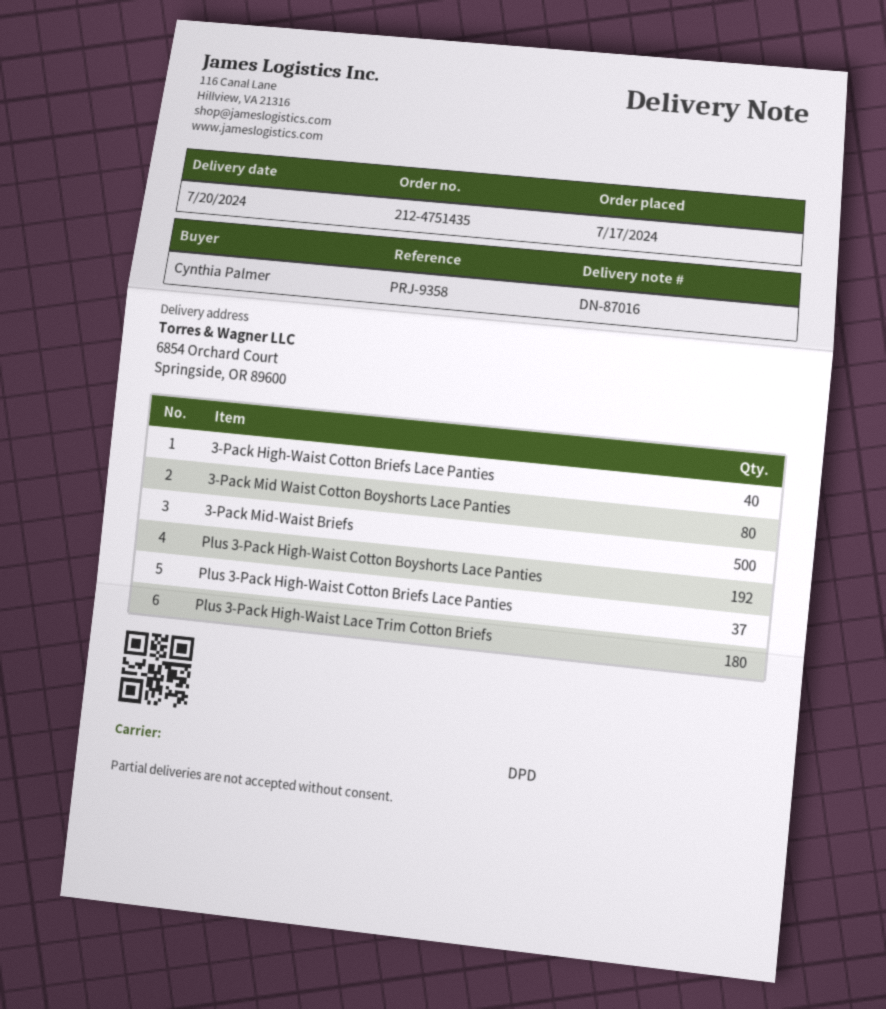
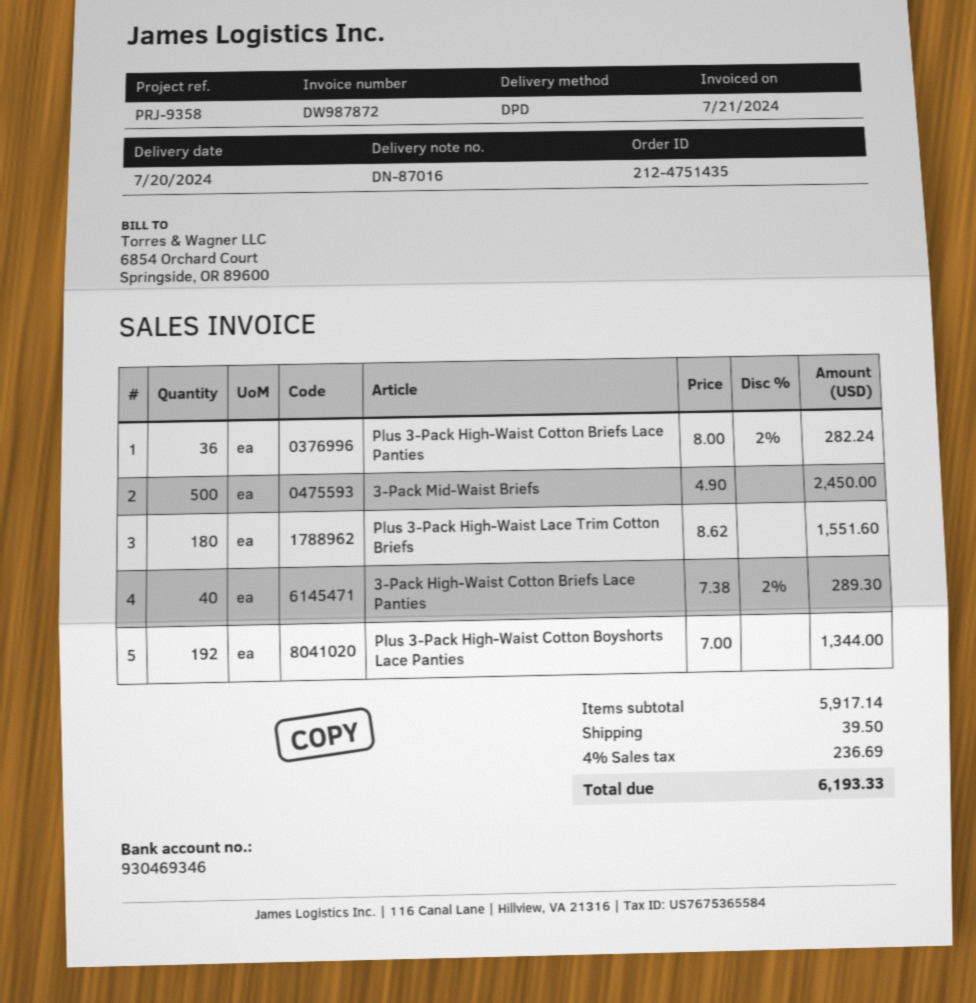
3-Pack Mid Waist Cotton Boyshorts Lace Panties: 80 -> none
Plus 3-Pack High-Waist Cotton Briefs Lace Panties: 37 -> 36

